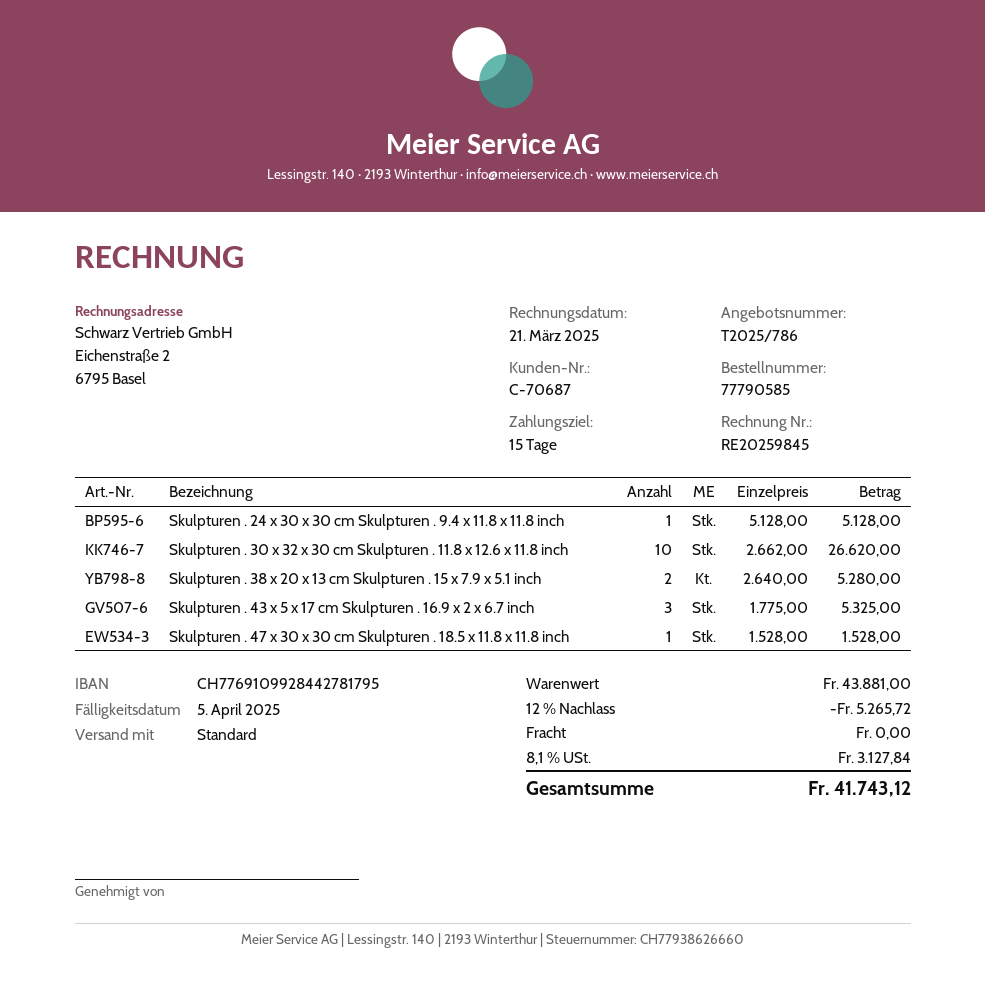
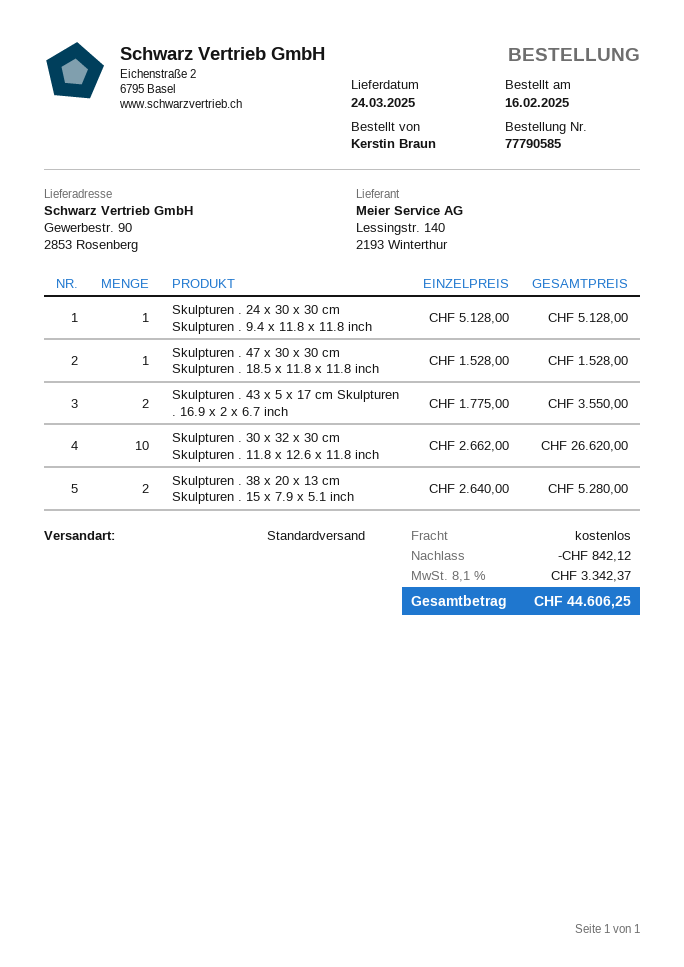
Skulpturen . 43 x 5 x 17 cm Skulpturen . 16.9 x 2 x 6.7 inch: 3 x 1775.00 = 5325.00 -> 2 x 1775.00 = 3550.00
discount: 5265.72 -> 842.12
tax: 8.1% = 3127.84 -> 8.1% = 3342.37
total: 41743.12 -> 44606.25

